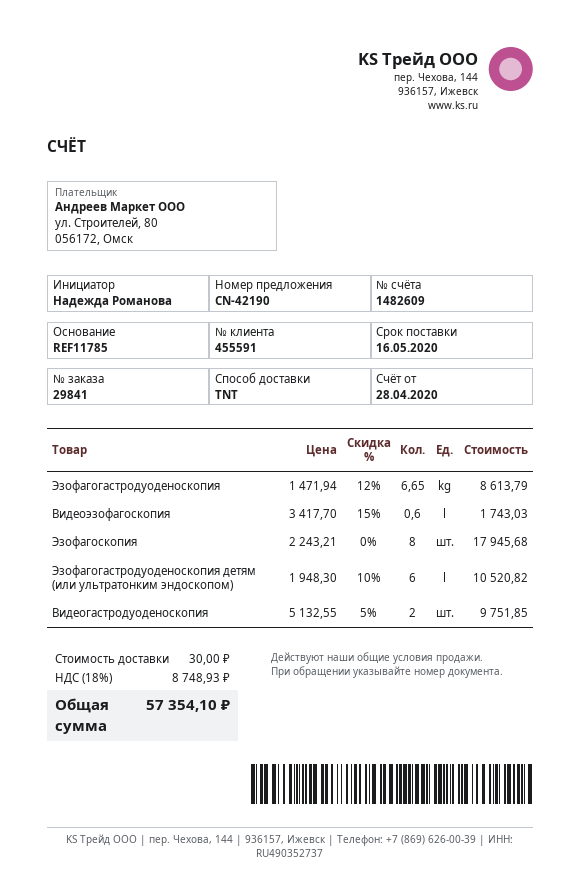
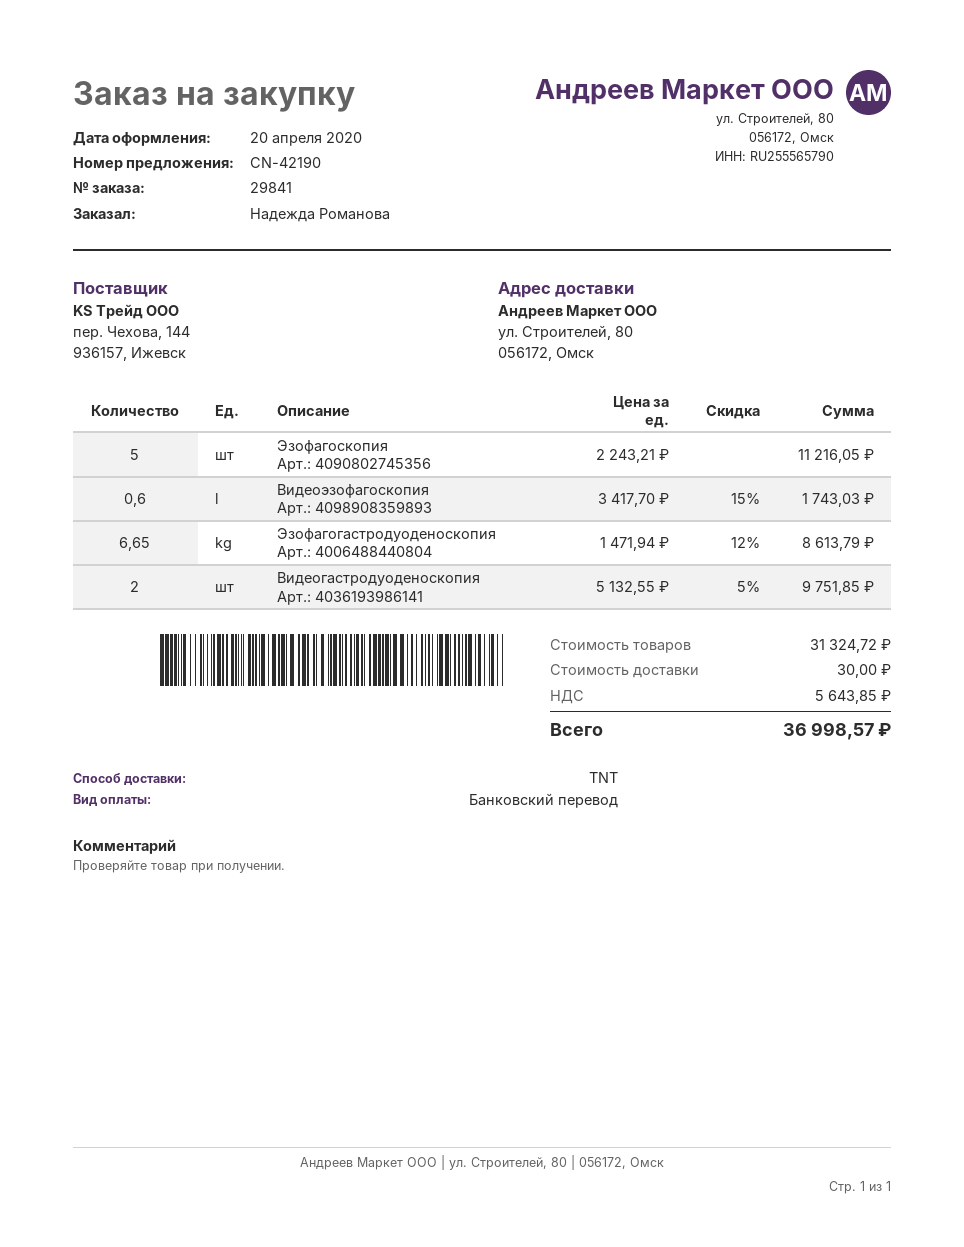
Эзофагоскопия: 8 x 2243.21 = 17945.68 -> 5 x 2243.21 = 11216.05
Эзофагогастродуоденоскопия детям (или ультратонким эндоскопом): 6 x 1948.30 - 10% = 10520.82 -> none
tax: 8748.93 -> 5643.85
total: 57354.10 -> 36998.57

